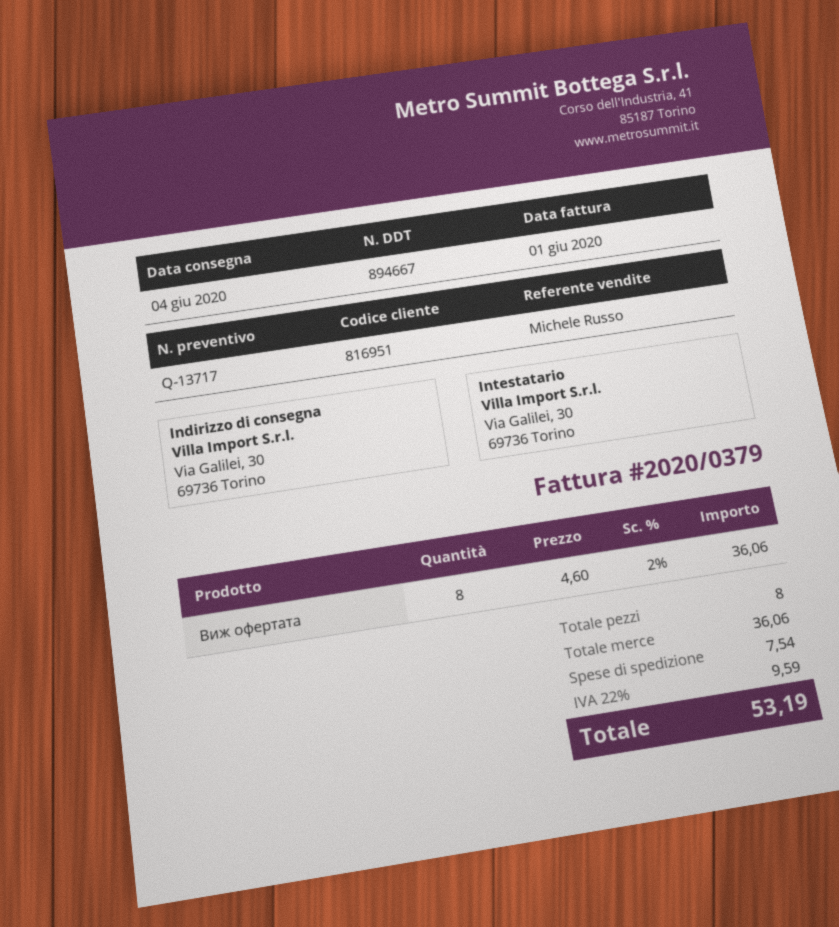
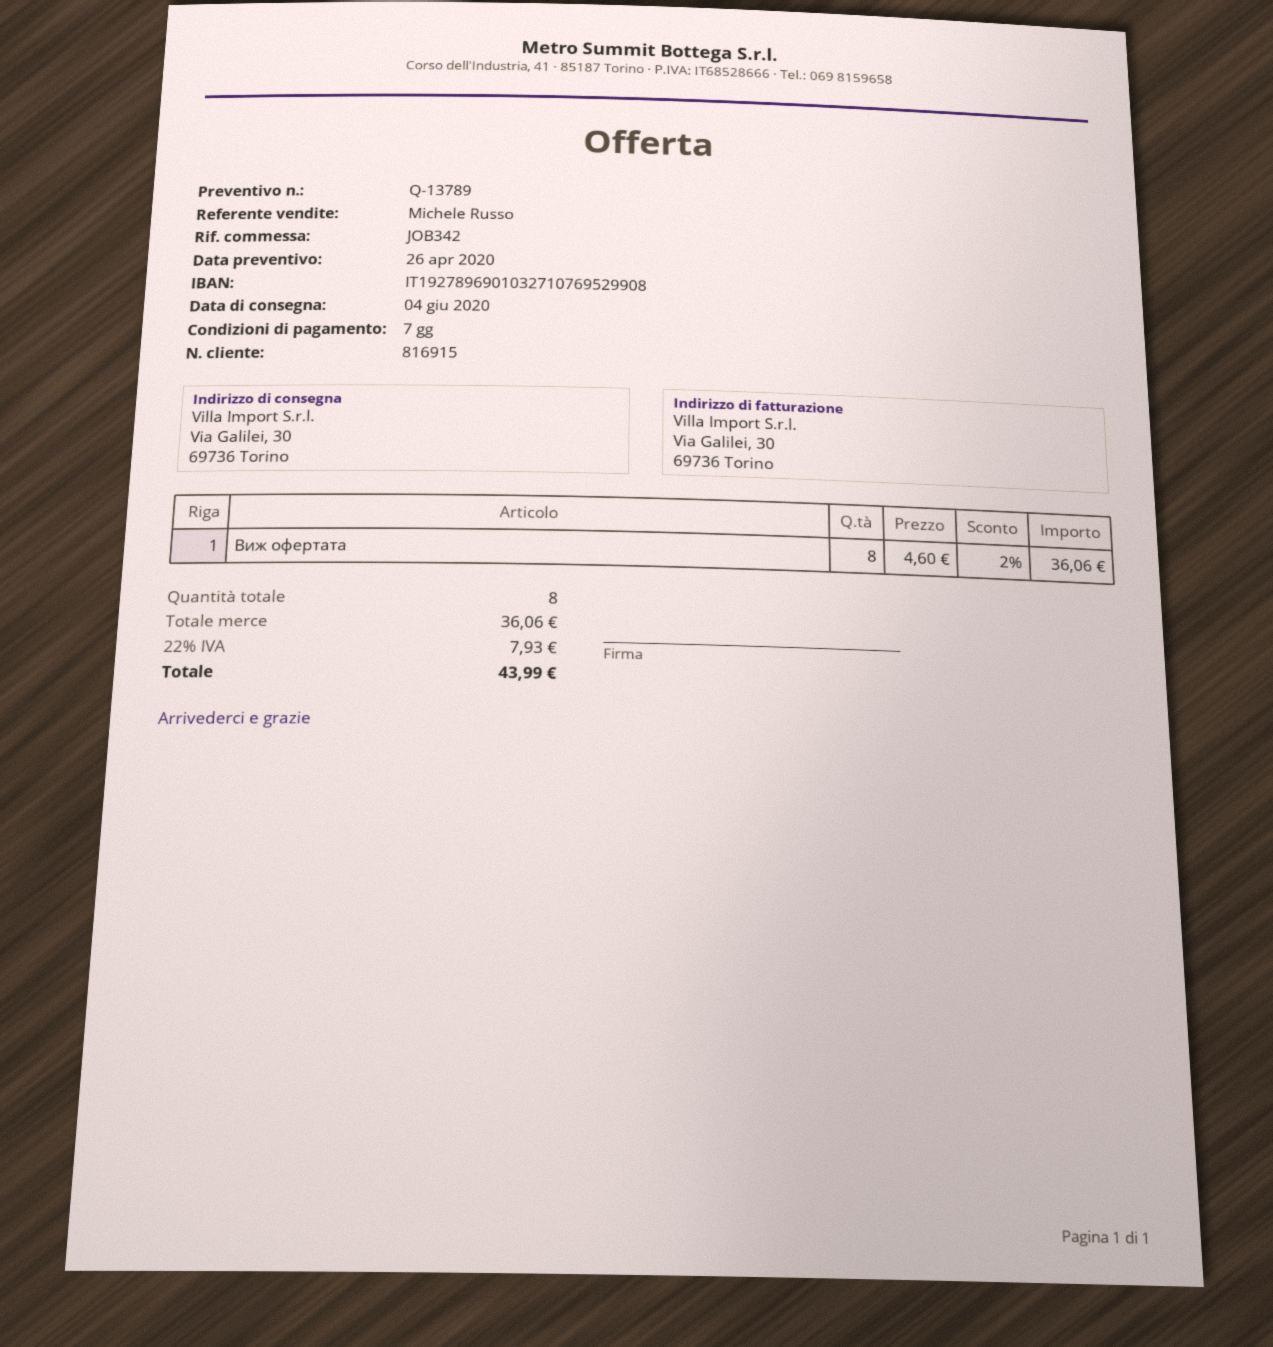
quote number: Q-13717 -> Q-13789
customer number: 816951 -> 816915
shipping: 7.54 -> none
tax: 22% = 9.59 -> 22% = 7.93
total: 53.19 -> 43.99

